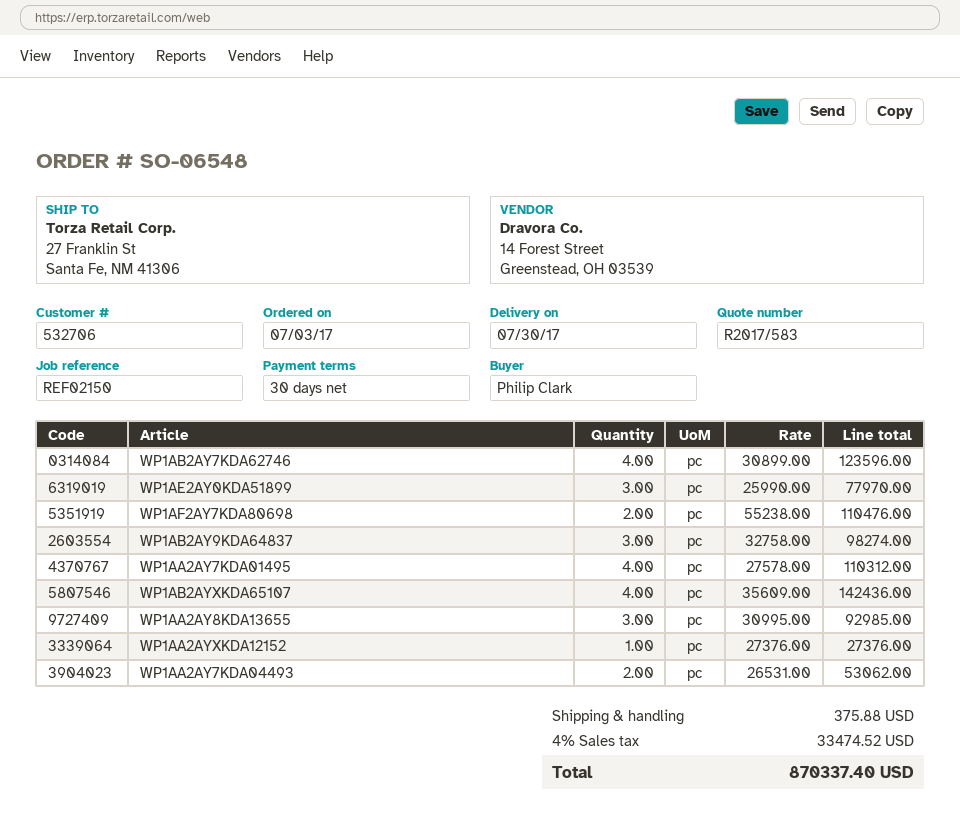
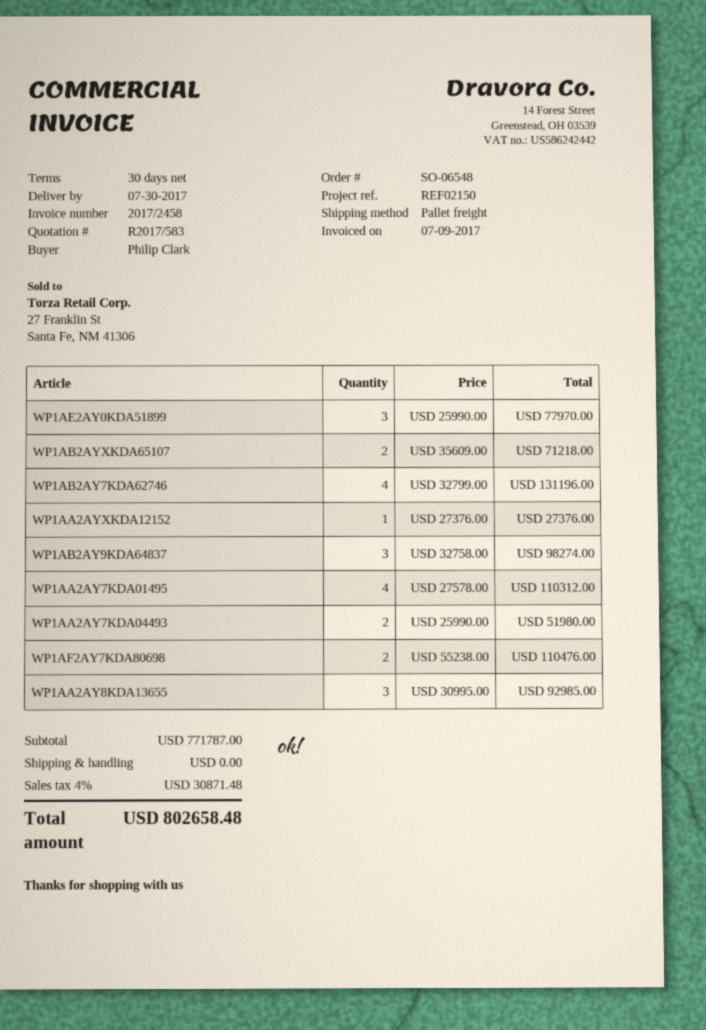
WP1AB2AY7KDA62746: 4 x 30899.00 = 123596.00 -> 4 x 32799.00 = 131196.00
WP1AB2AYXKDA65107: 4 x 35609.00 = 142436.00 -> 2 x 35609.00 = 71218.00
WP1AA2AY7KDA04493: 2 x 26531.00 = 53062.00 -> 2 x 25990.00 = 51980.00
shipping: 375.88 -> 0.00
tax: 4% = 33474.52 -> 4% = 30871.48
total: 870337.40 -> 802658.48

